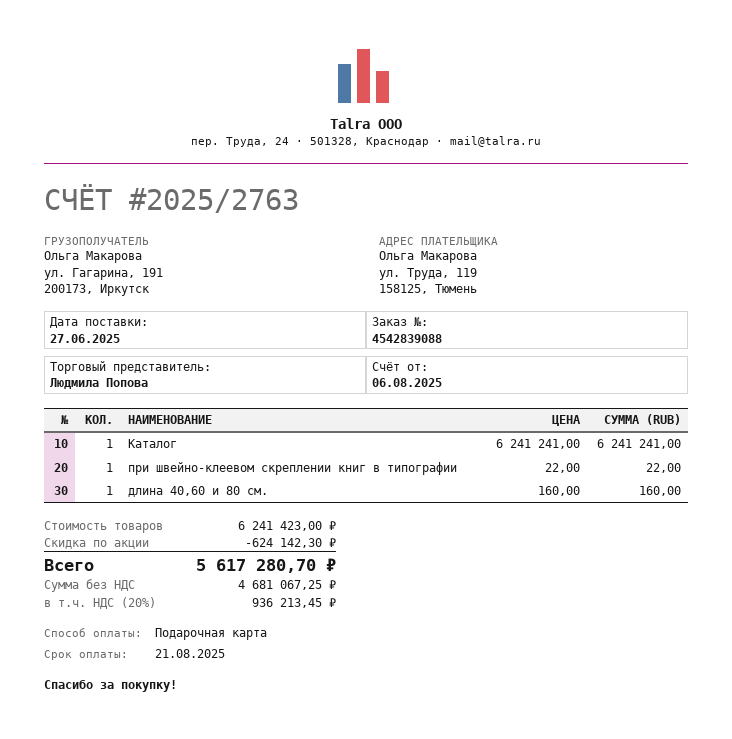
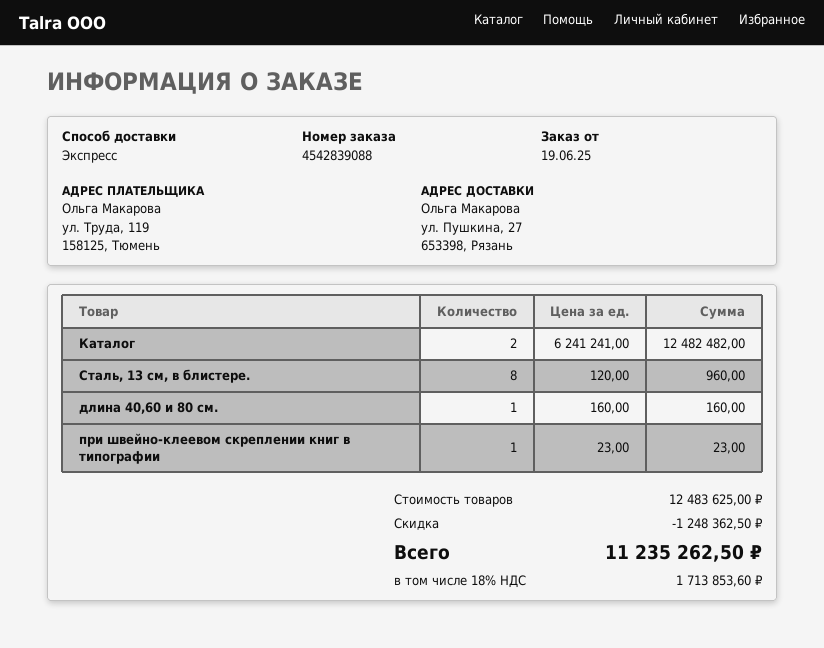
ship to: ул. Гагарина, 191, 200173, Иркутск -> ул. Пушкина, 27, 653398, Рязань
Каталог: 1 x 6241241.00 = 6241241.00 -> 2 x 6241241.00 = 12482482.00
при швейно-клеевом скреплении книг в типографии: 1 x 22.00 = 22.00 -> 1 x 23.00 = 23.00
Сталь, 13 см, в блистере.: none -> 8 x 120.00 = 960.00
subtotal: 6241423.00 -> 12483625.00
discount: 624142.30 -> 1248362.50
tax: 20% = 936213.45 -> 18% = 1713853.60
total: 5617280.70 -> 11235262.50

